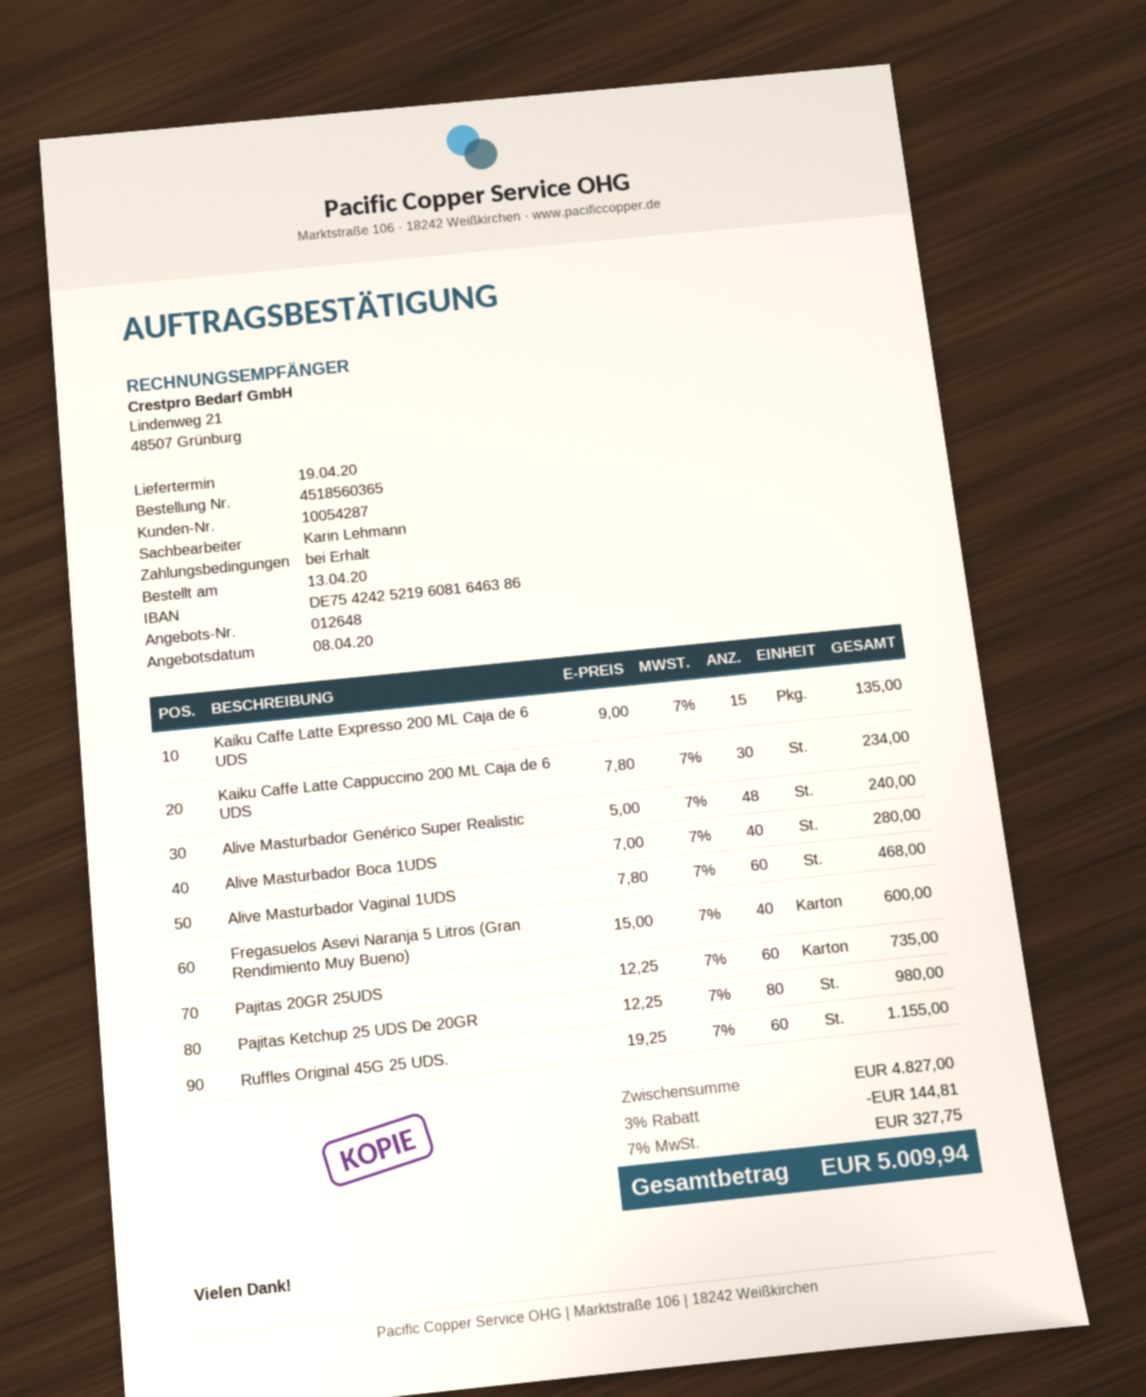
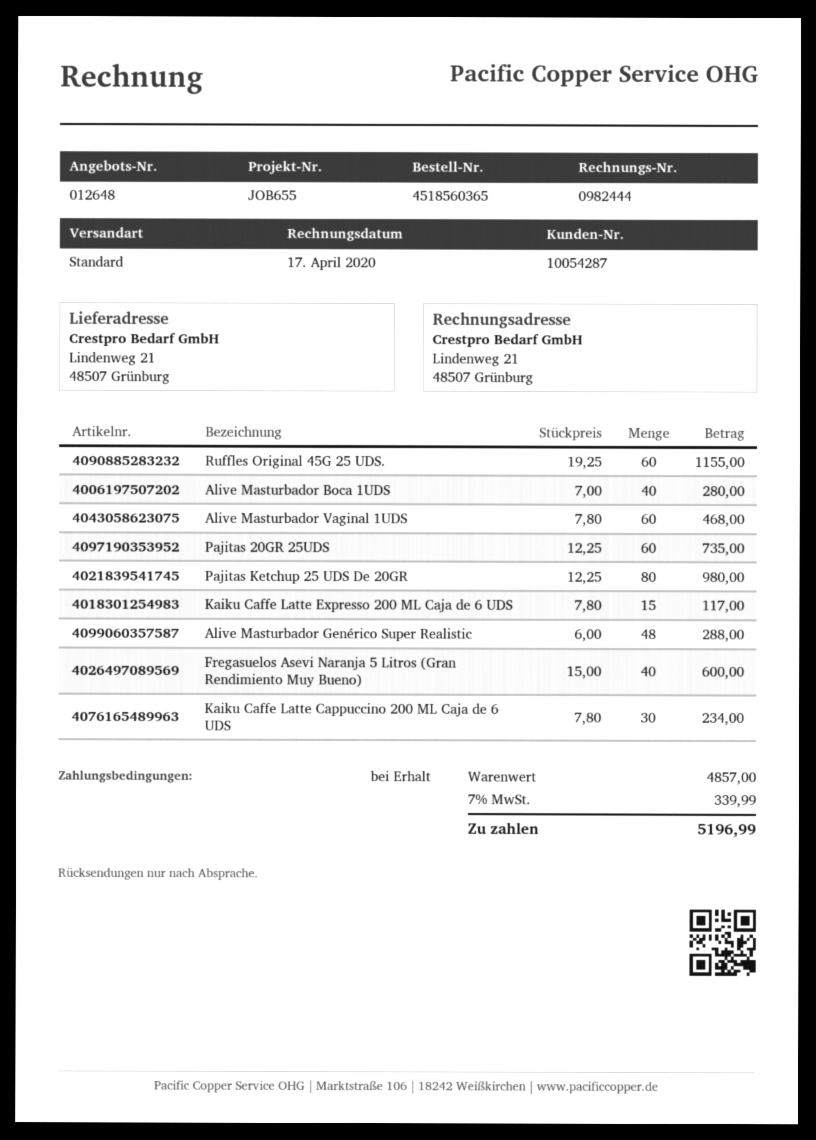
Kaiku Caffe Latte Expresso 200 ML Caja de 6 UDS: 15 x 9.00 = 135.00 -> 15 x 7.80 = 117.00
Alive Masturbador Genérico Super Realistic: 48 x 5.00 = 240.00 -> 48 x 6.00 = 288.00
subtotal: 4827.00 -> 4857.00
discount: 3% = 144.81 -> none
tax: 7% = 327.75 -> 7% = 339.99
total: 5009.94 -> 5196.99

